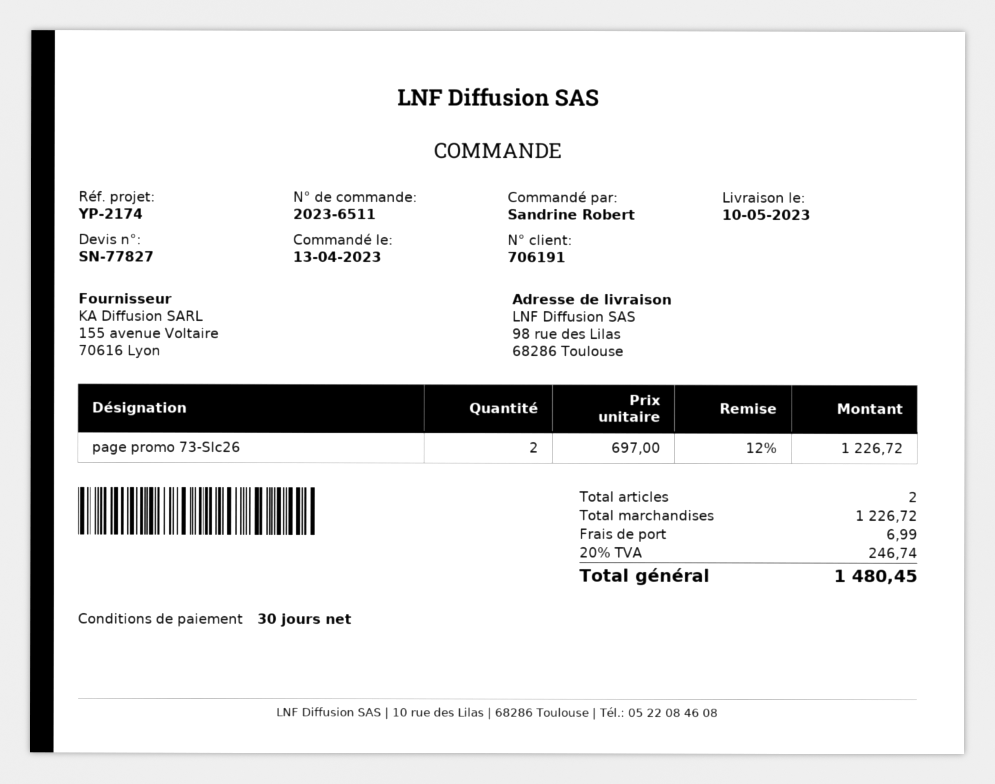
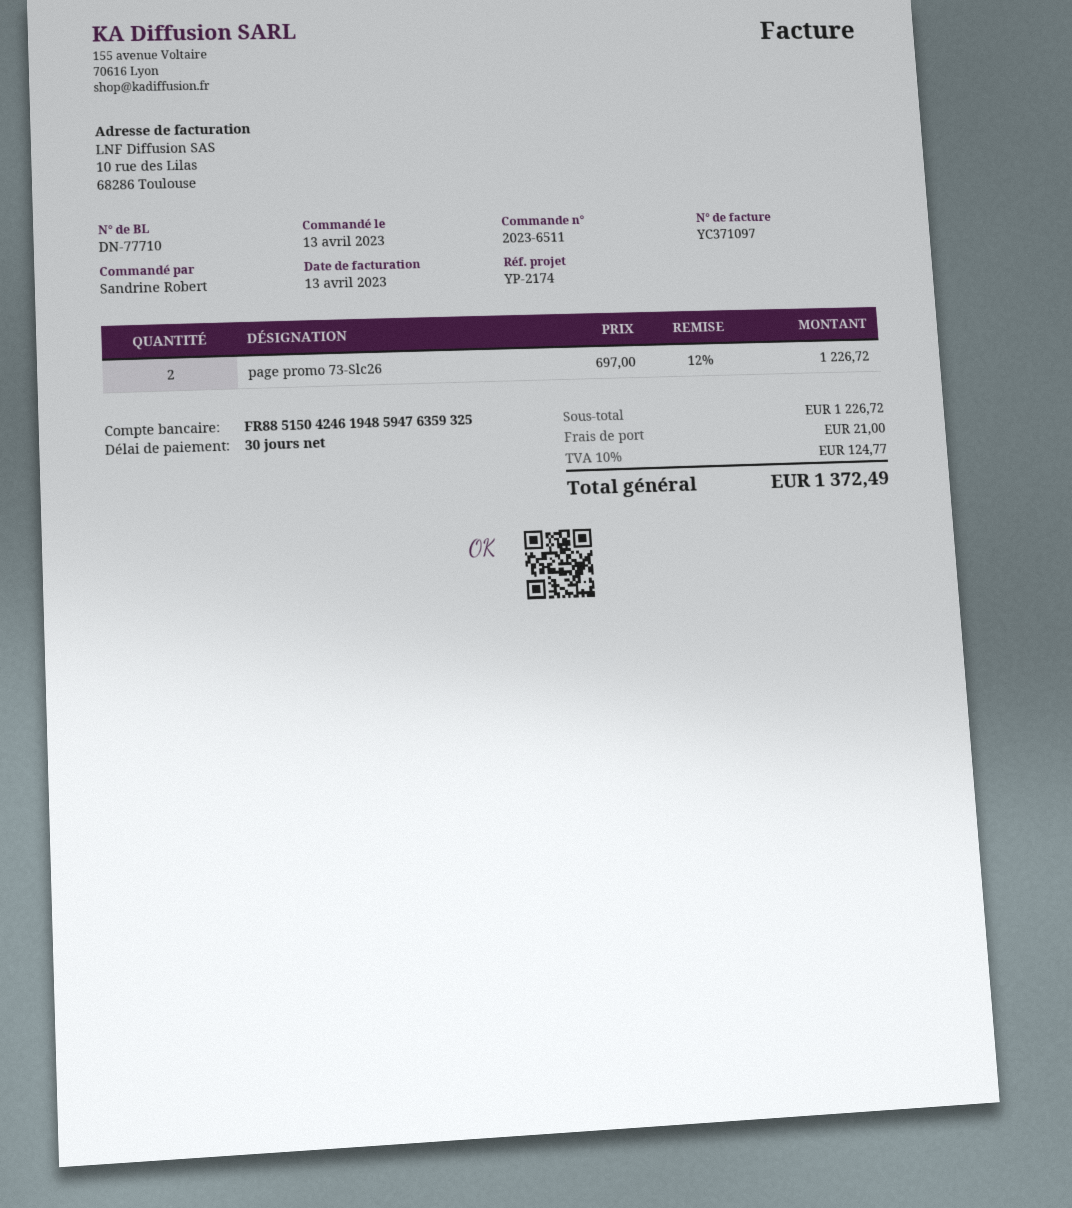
shipping: 6.99 -> 21.00
tax: 20% = 246.74 -> 10% = 124.77
total: 1480.45 -> 1372.49

